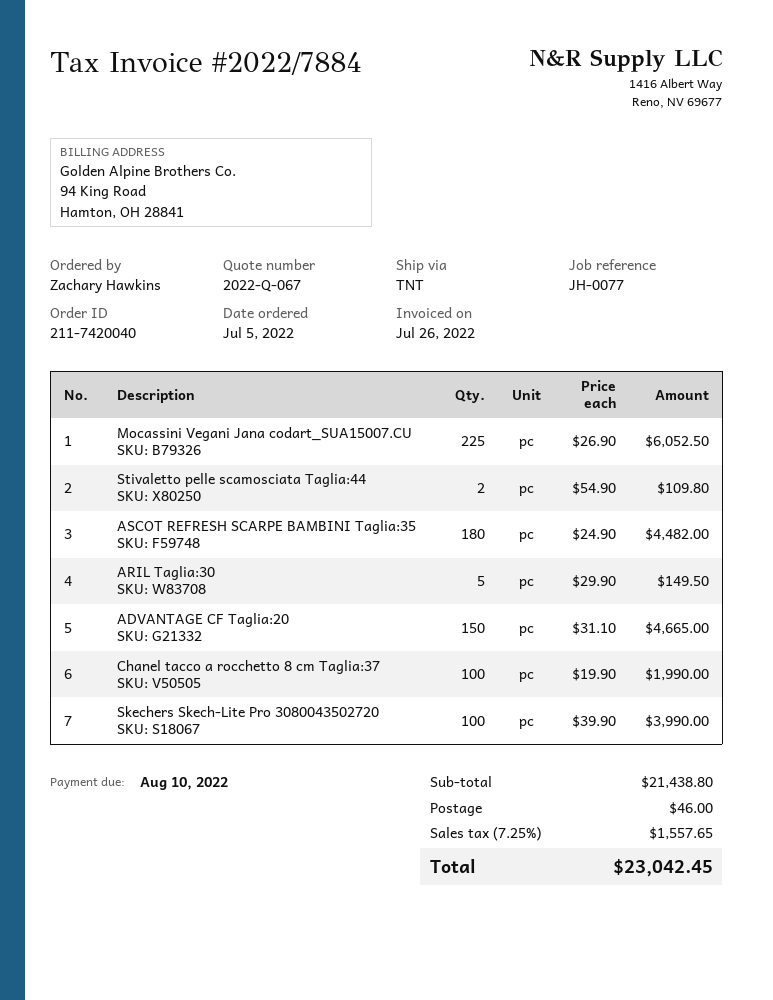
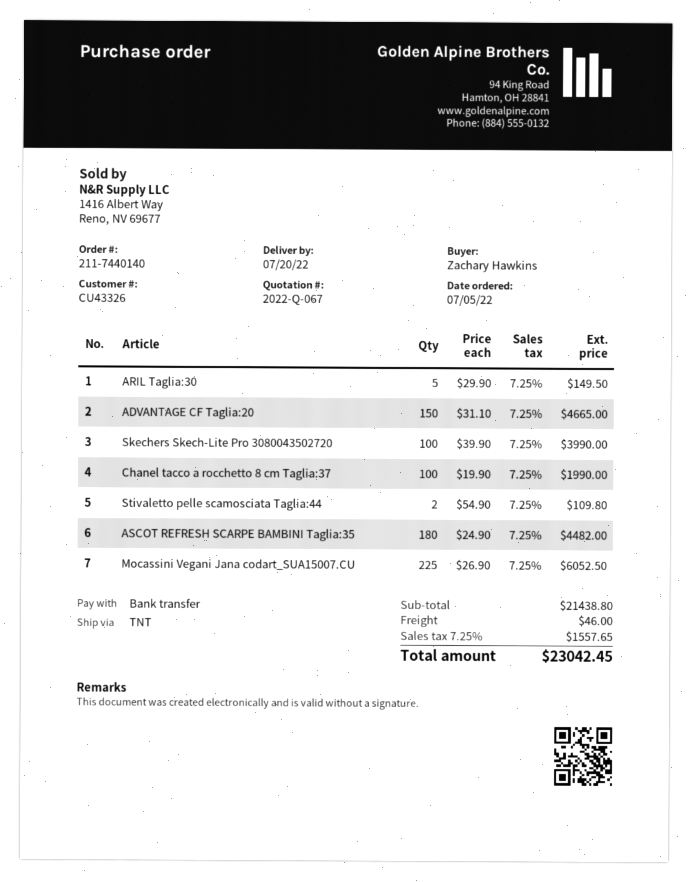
order number: 211-7420040 -> 211-7440140

